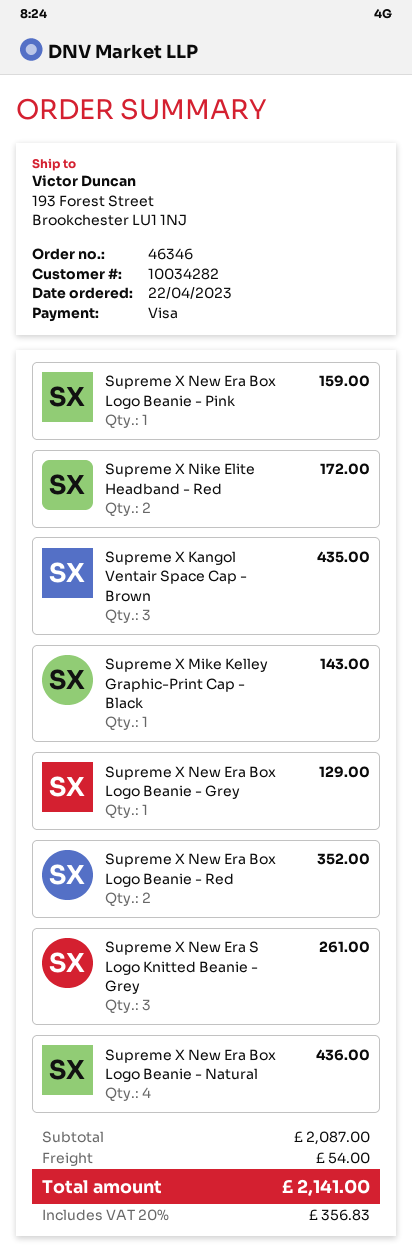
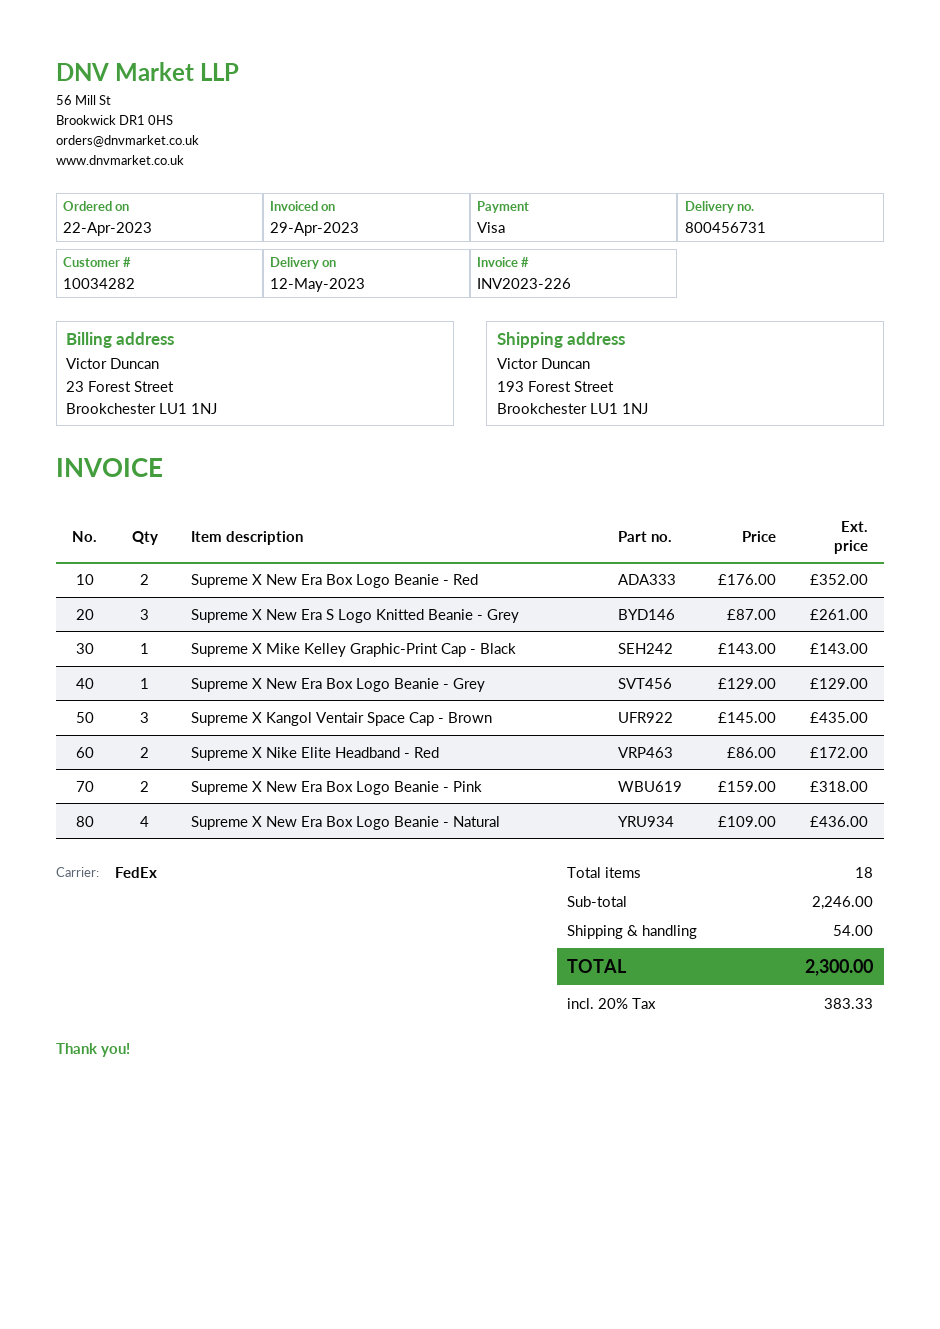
Supreme X New Era Box Logo Beanie - Pink: 1 for 159.00 -> 2 for 318.00
subtotal: 2087.00 -> 2246.00
tax: 20% = 356.83 -> 20% = 383.33
total: 2141.00 -> 2300.00

